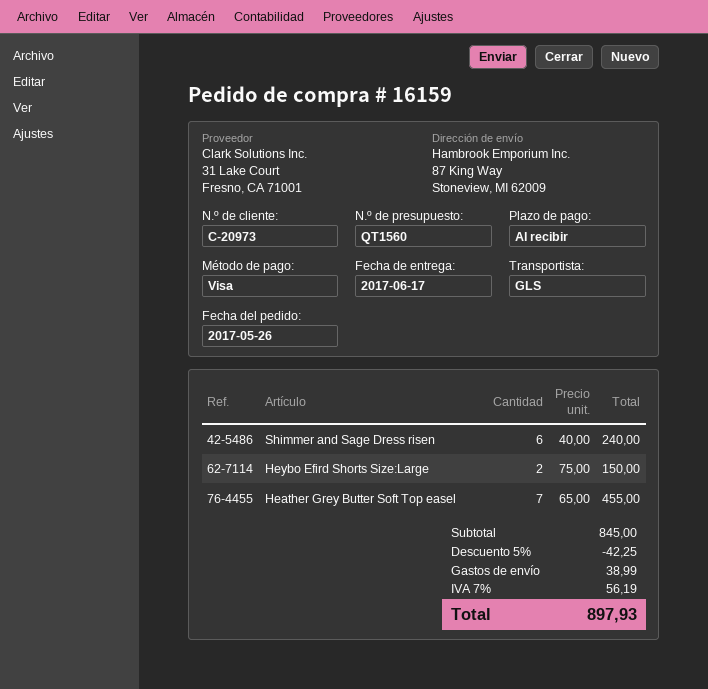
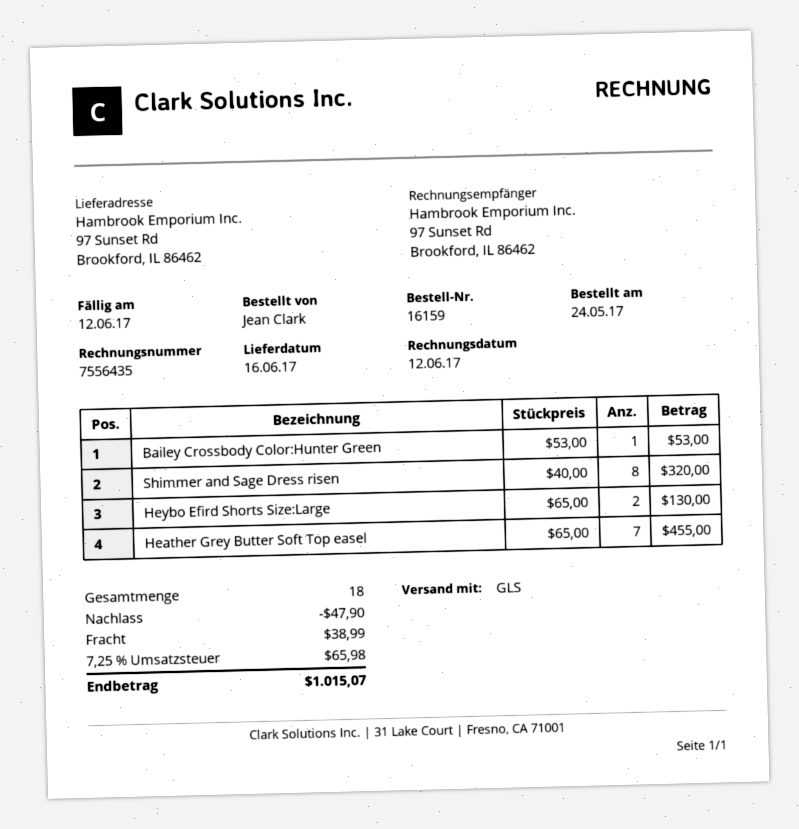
order date: 2017-05-26 -> 2017-05-24
delivery date: 2017-06-17 -> 2017-06-16
ship to: 87 King Way, Stoneview, MI 62009 -> 97 Sunset Rd, Brookford, IL 86462
Shimmer and Sage Dress risen: 6 x 40.00 = 240.00 -> 8 x 40.00 = 320.00
Heybo Efird Shorts Size:Large: 2 x 75.00 = 150.00 -> 2 x 65.00 = 130.00
Bailey Crossbody Color:Hunter Green: none -> 1 x 53.00 = 53.00
discount: 42.25 -> 47.90
tax: 7% = 56.19 -> 7.25% = 65.98
total: 897.93 -> 1015.07

